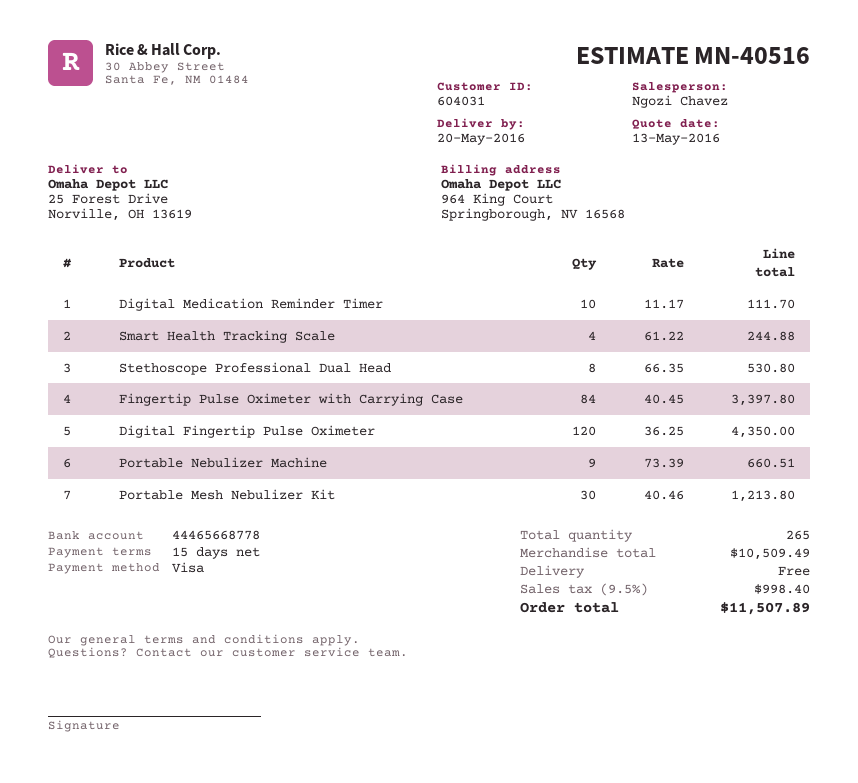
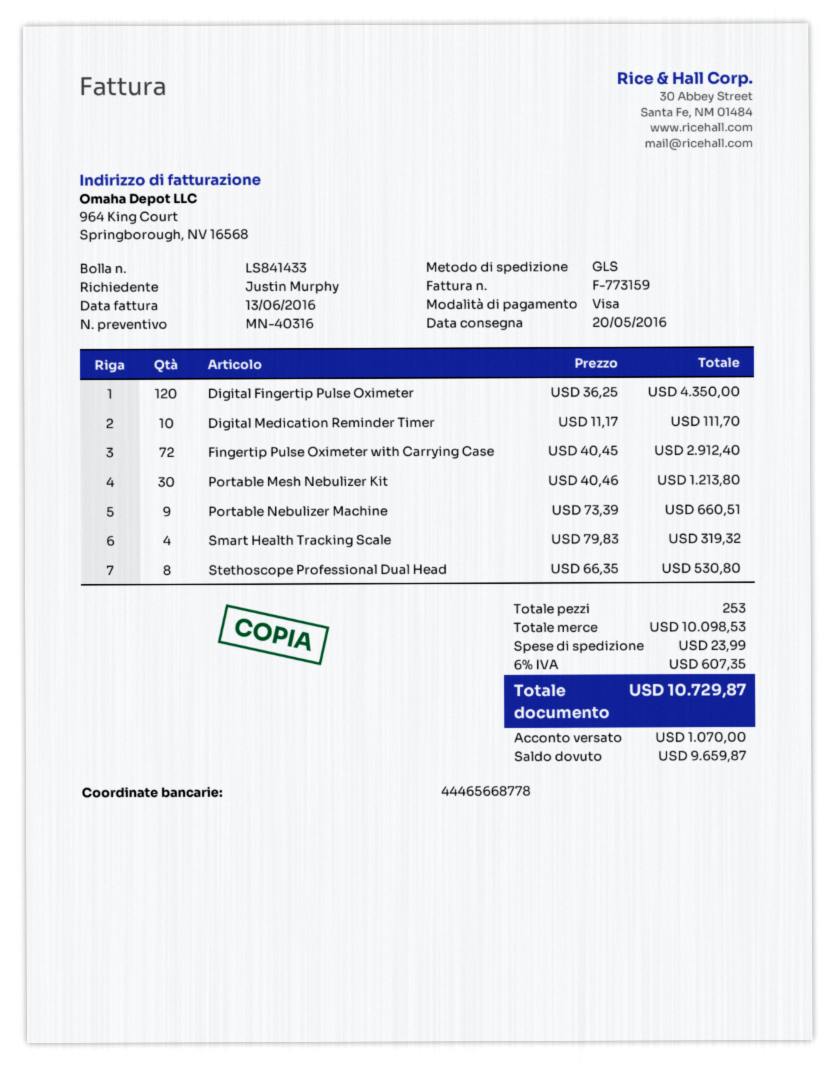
quote number: MN-40516 -> MN-40316
Smart Health Tracking Scale: 4 x 61.22 = 244.88 -> 4 x 79.83 = 319.32
Fingertip Pulse Oximeter with Carrying Case: 84 x 40.45 = 3397.80 -> 72 x 40.45 = 2912.40
total quantity: 265 -> 253
subtotal: 10509.49 -> 10098.53
shipping: 0.00 -> 23.99
tax: 9.5% = 998.40 -> 6% = 607.35
total: 11507.89 -> 10729.87

